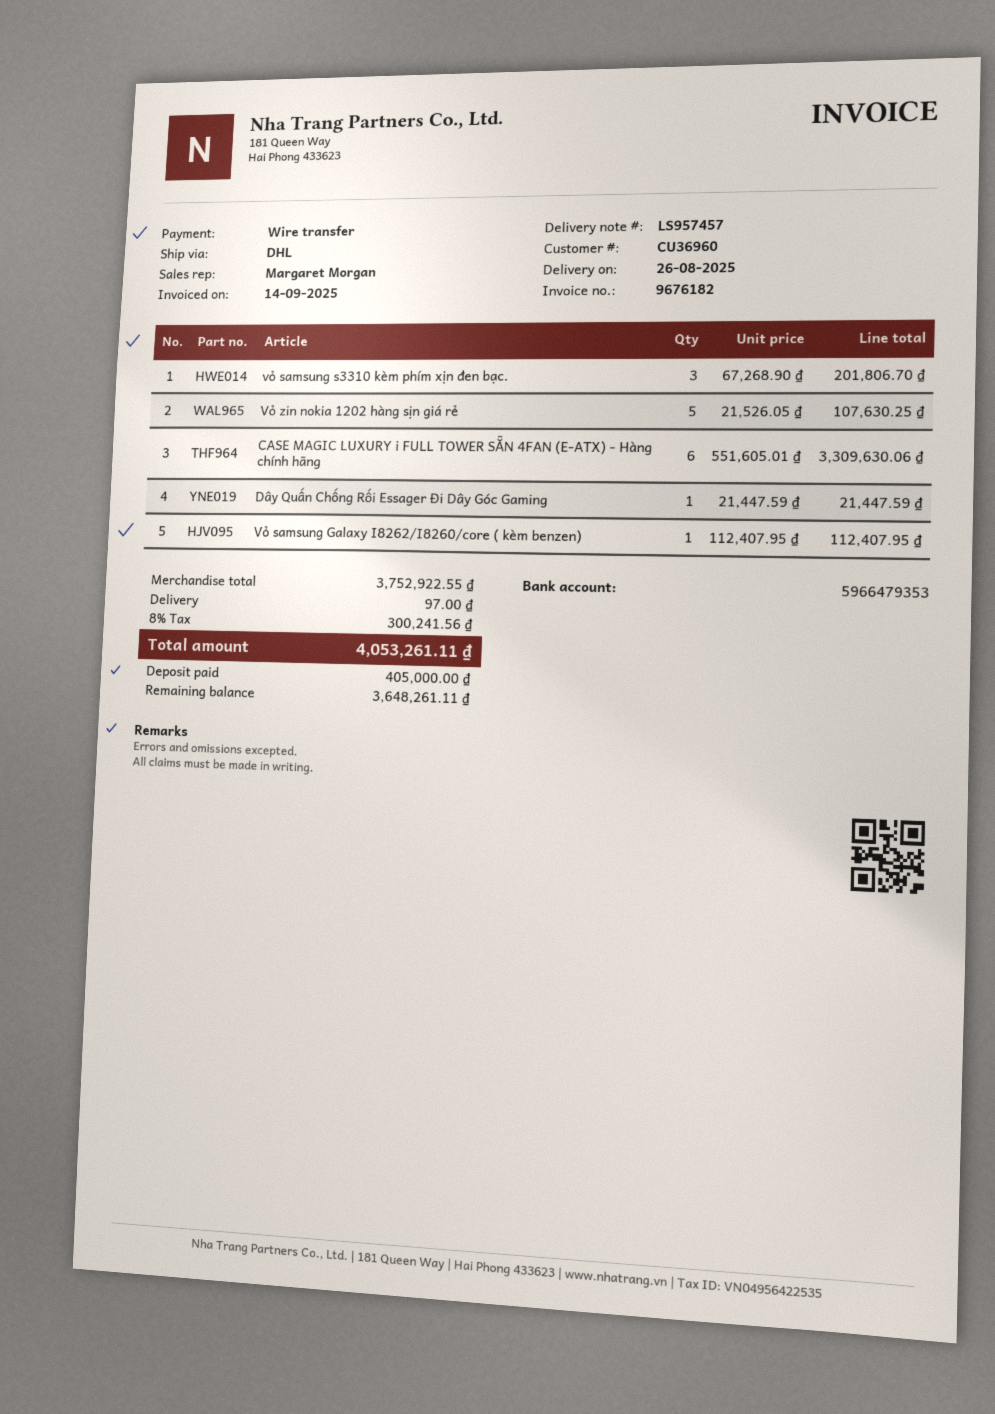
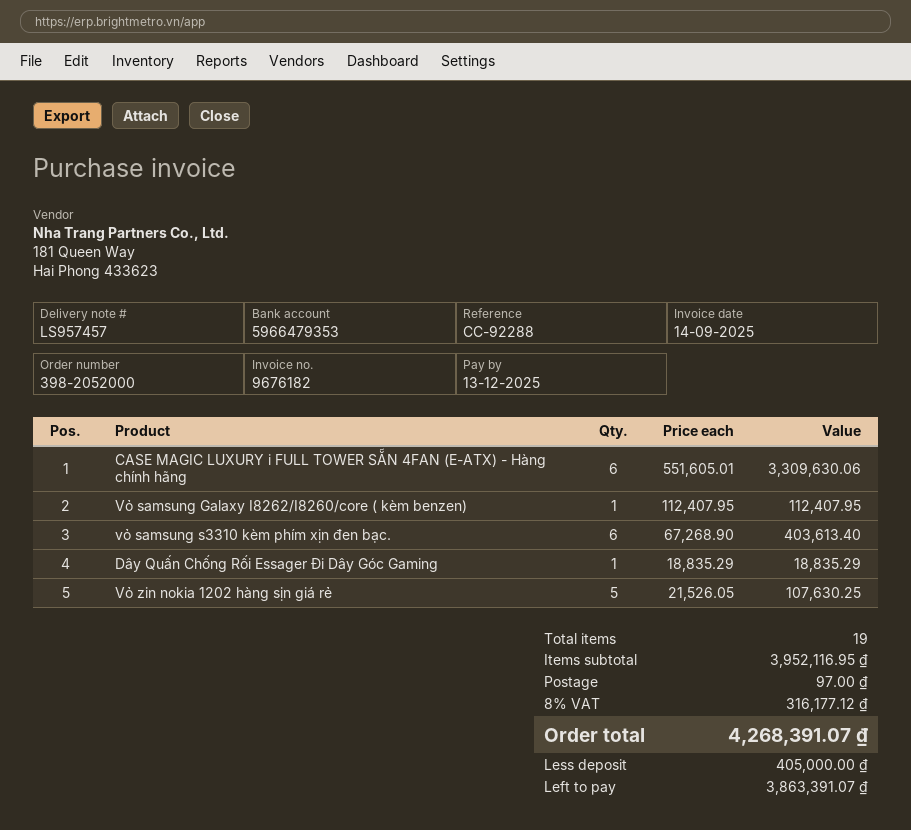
vỏ samsung s3310 kèm phím xịn đen bạc.: 3 x 67268.90 = 201806.70 -> 6 x 67268.90 = 403613.40
Dây Quấn Chống Rối Essager Đi Dây Góc Gaming: 1 x 21447.59 = 21447.59 -> 1 x 18835.29 = 18835.29
subtotal: 3752922.55 -> 3952116.95
tax: 8% = 300241.56 -> 8% = 316177.12
total: 4053261.11 -> 4268391.07
balance: 3648261.11 -> 3863391.07

